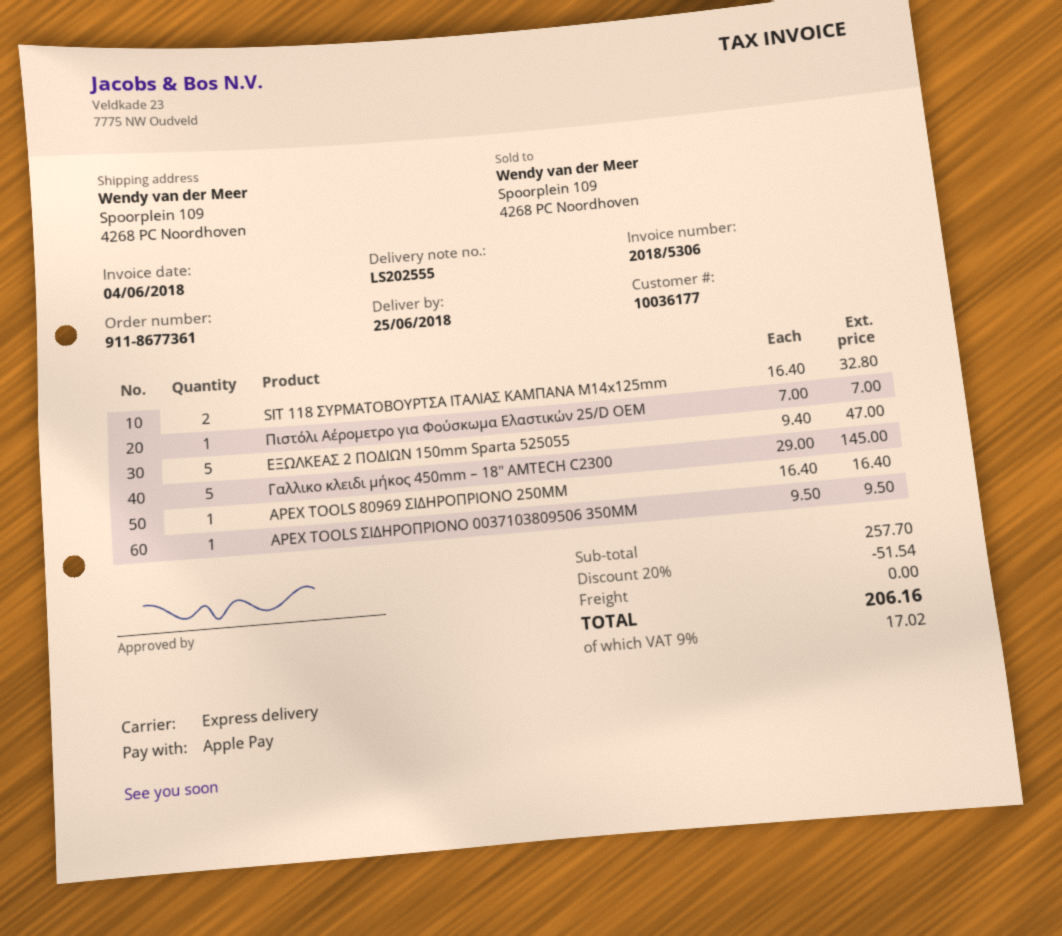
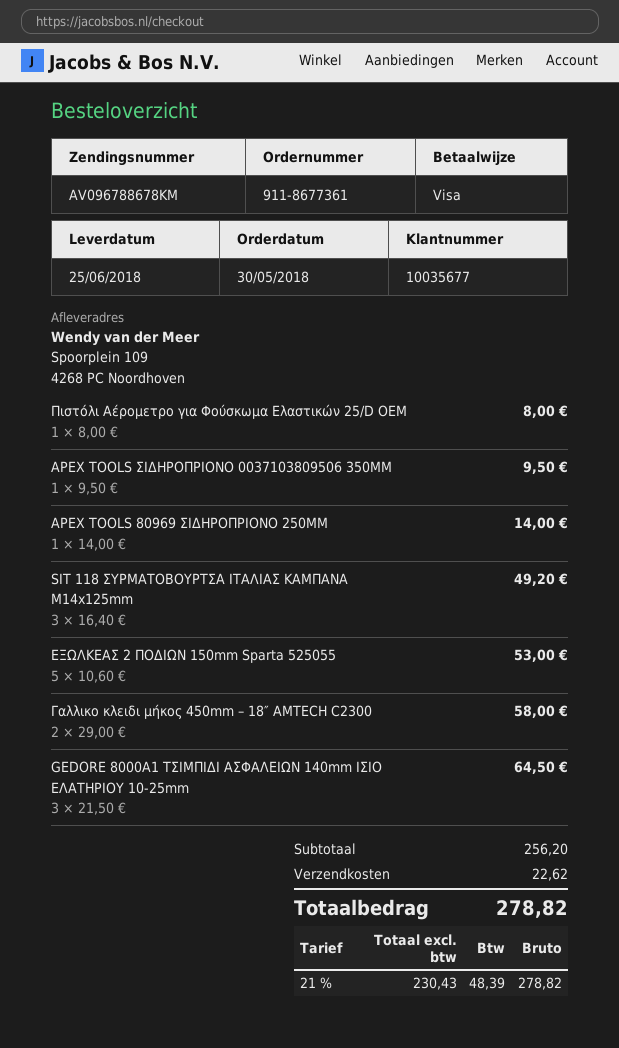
customer number: 10036177 -> 10035677
payment method: Apple Pay -> Visa
SIT 118 ΣΥΡΜΑΤΟΒΟΥΡΤΣΑ ΙΤΑΛΙΑΣ ΚΑΜΠΑΝΑ Μ14x125mm: 2 x 16.40 = 32.80 -> 3 x 16.40 = 49.20
Πιστόλι Αέρομετρο για Φούσκωμα Ελαστικών 25/D OEM: 1 x 7.00 = 7.00 -> 1 x 8.00 = 8.00
ΕΞΩΛΚΕΑΣ 2 ΠΟΔΙΩΝ 150mm Sparta 525055: 5 x 9.40 = 47.00 -> 5 x 10.60 = 53.00
Γαλλικο κλειδι μήκος 450mm – 18″ AMTECH C2300: 5 x 29.00 = 145.00 -> 2 x 29.00 = 58.00
APEX TOOLS 80969 ΣΙΔΗΡΟΠΡΙΟΝΟ 250ΜΜ: 1 x 16.40 = 16.40 -> 1 x 14.00 = 14.00
GEDORE 8000A1 ΤΣΙΜΠΙΔΙ ΑΣΦΑΛΕΙΩΝ 140mm ΙΣΙΟ ΕΛΑΤΗΡΙΟΥ 10-25mm: none -> 3 x 21.50 = 64.50
subtotal: 257.70 -> 256.20
discount: 20% = 51.54 -> none
shipping: 0.00 -> 22.62
tax: 9% = 17.02 -> 21% = 48.39
total: 206.16 -> 278.82

